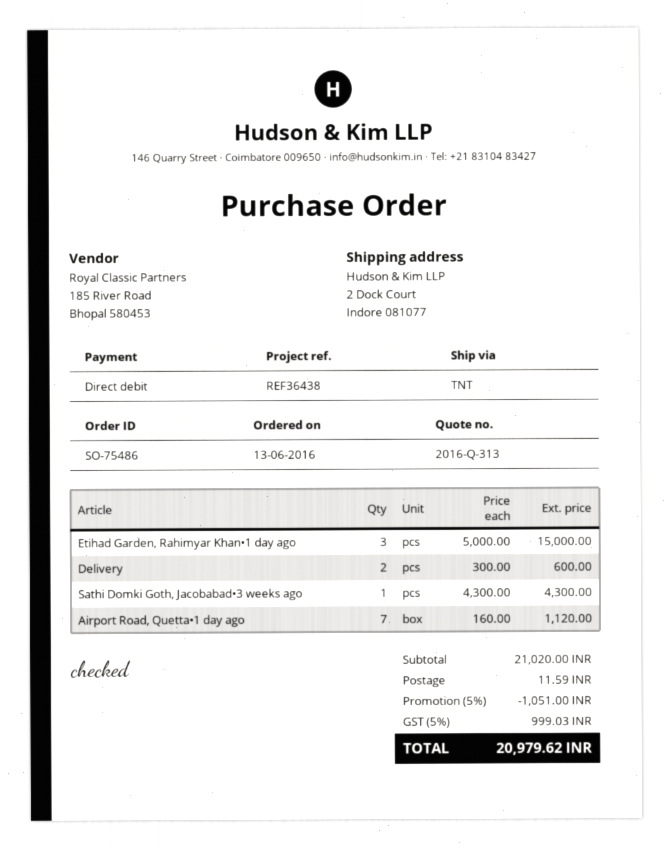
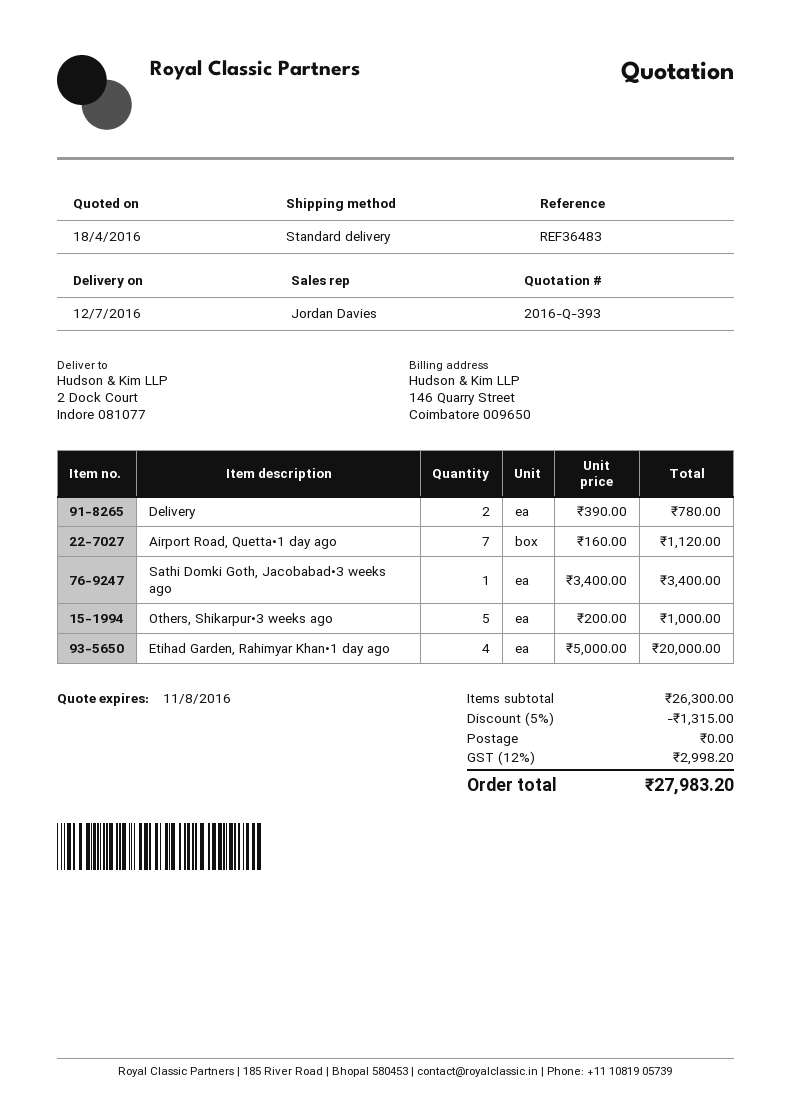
quote number: 2016-Q-313 -> 2016-Q-393
reference: REF36438 -> REF36483
shipping method: TNT -> standard
Etihad Garden, Rahimyar Khan•1 day ago: 3 x 5000.00 = 15000.00 -> 4 x 5000.00 = 20000.00
Delivery: 2 x 300.00 = 600.00 -> 2 x 390.00 = 780.00
Sathi Domki Goth, Jacobabad•3 weeks ago: 1 x 4300.00 = 4300.00 -> 1 x 3400.00 = 3400.00
Others, Shikarpur•3 weeks ago: none -> 5 x 200.00 = 1000.00
subtotal: 21020.00 -> 26300.00
discount: 5% = 1051.00 -> 5% = 1315.00
shipping: 11.59 -> 0.00
tax: 5% = 999.03 -> 12% = 2998.20
total: 20979.62 -> 27983.20

